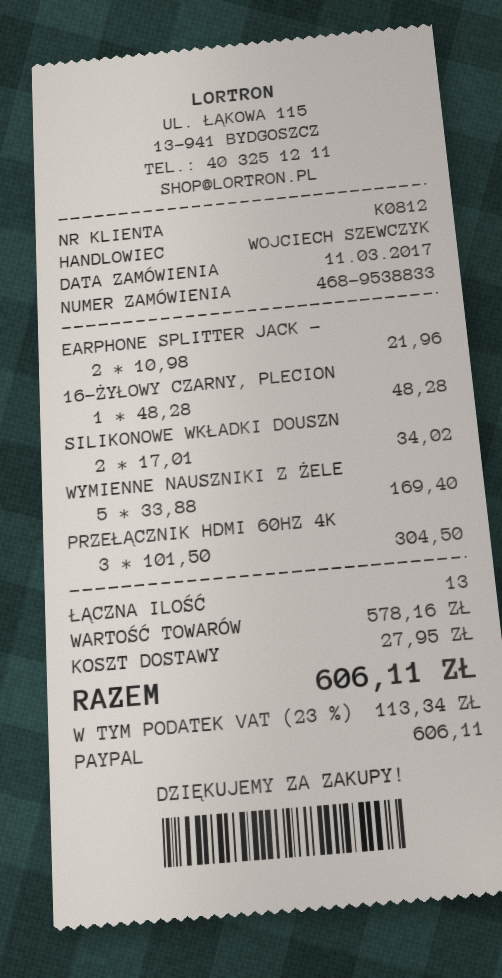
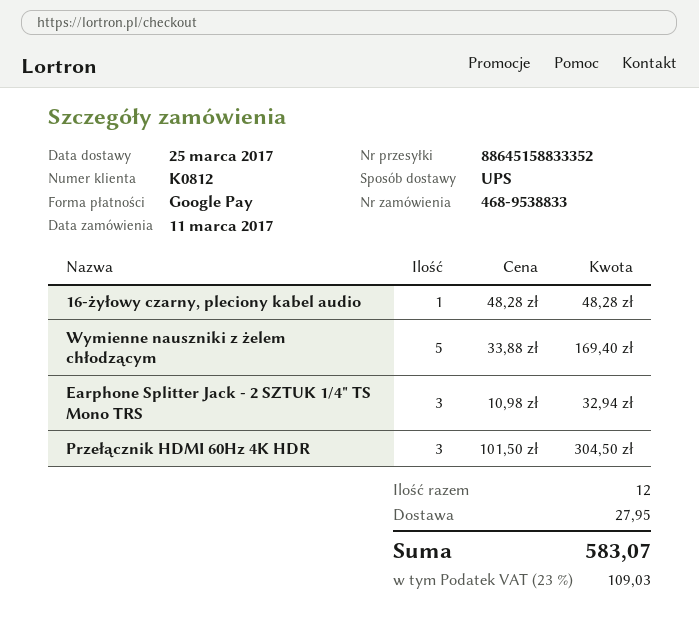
payment method: PayPal -> Google Pay
EARPHONE SPLITTER JACK -: 2 x 10.98 = 21.96 -> 3 x 10.98 = 32.94
SILIKONOWE WKŁADKI DOUSZN: 2 x 17.01 = 34.02 -> none
total quantity: 13 -> 12
tax: 23% = 113.34 -> 23% = 109.03
total: 606.11 -> 583.07

